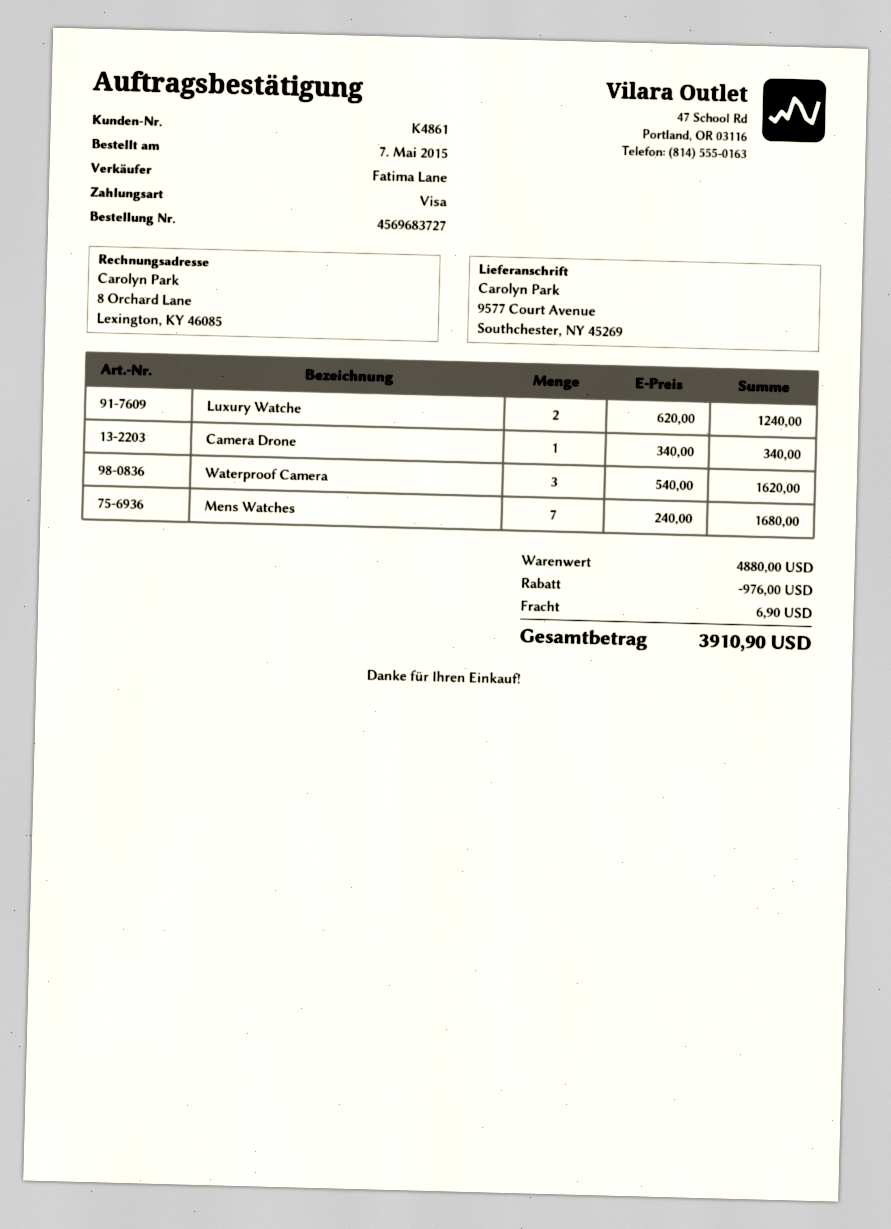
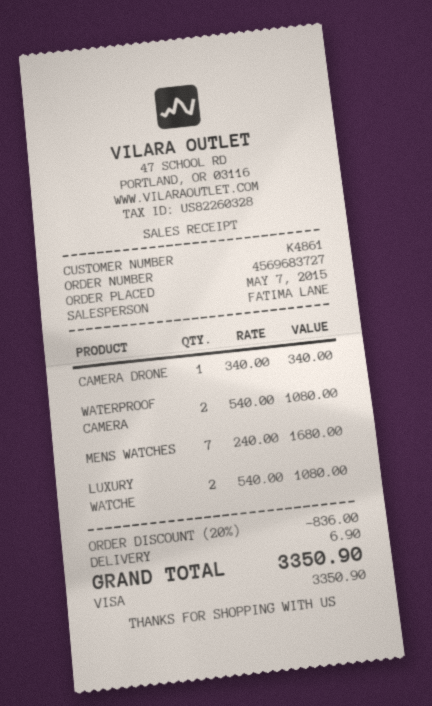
Luxury Watche: 2 x 620.00 = 1240.00 -> 2 x 540.00 = 1080.00
Waterproof Camera: 3 x 540.00 = 1620.00 -> 2 x 540.00 = 1080.00
discount: 976.00 -> 836.00
total: 3910.90 -> 3350.90

